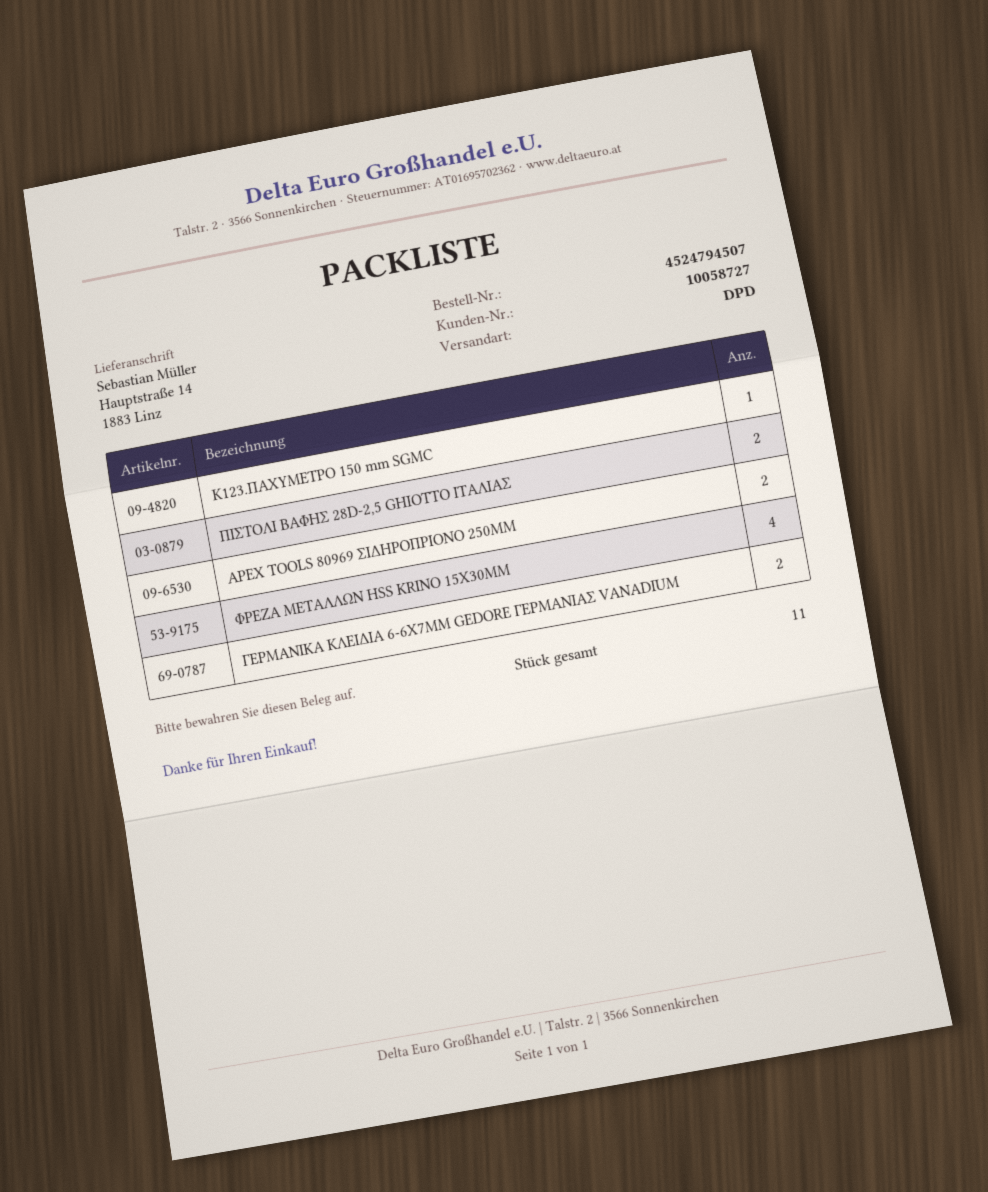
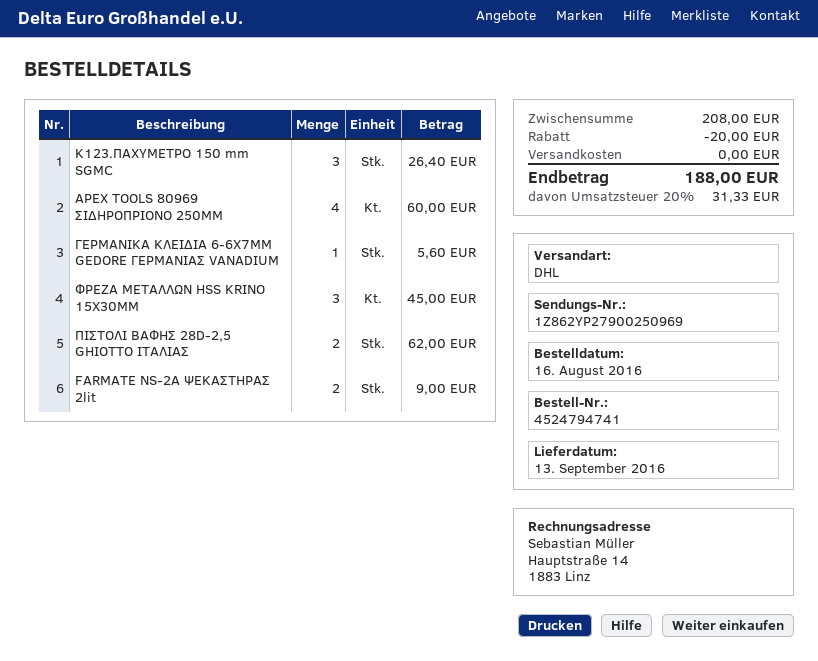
order number: 4524794507 -> 4524794741
shipping method: DPD -> DHL
Κ123.ΠΑΧΥΜΕΤΡΟ 150 mm SGMC: 1 -> 3
APEX TOOLS 80969 ΣΙΔΗΡΟΠΡΙΟΝΟ 250ΜΜ: 2 -> 4
ΦΡΕΖΑ ΜΕΤΑΛΛΩΝ HSS KRINO 15X30MM: 4 -> 3
ΓΕΡΜΑΝΙΚΑ ΚΛΕΙΔΙΑ 6-6X7ΜΜ GEDORE ΓΕΡΜΑΝΙΑΣ VANADIUM: 2 -> 1
FARMATE ΝS-2A ΨΕΚΑΣΤΗΡΑΣ 2lit: none -> 2

